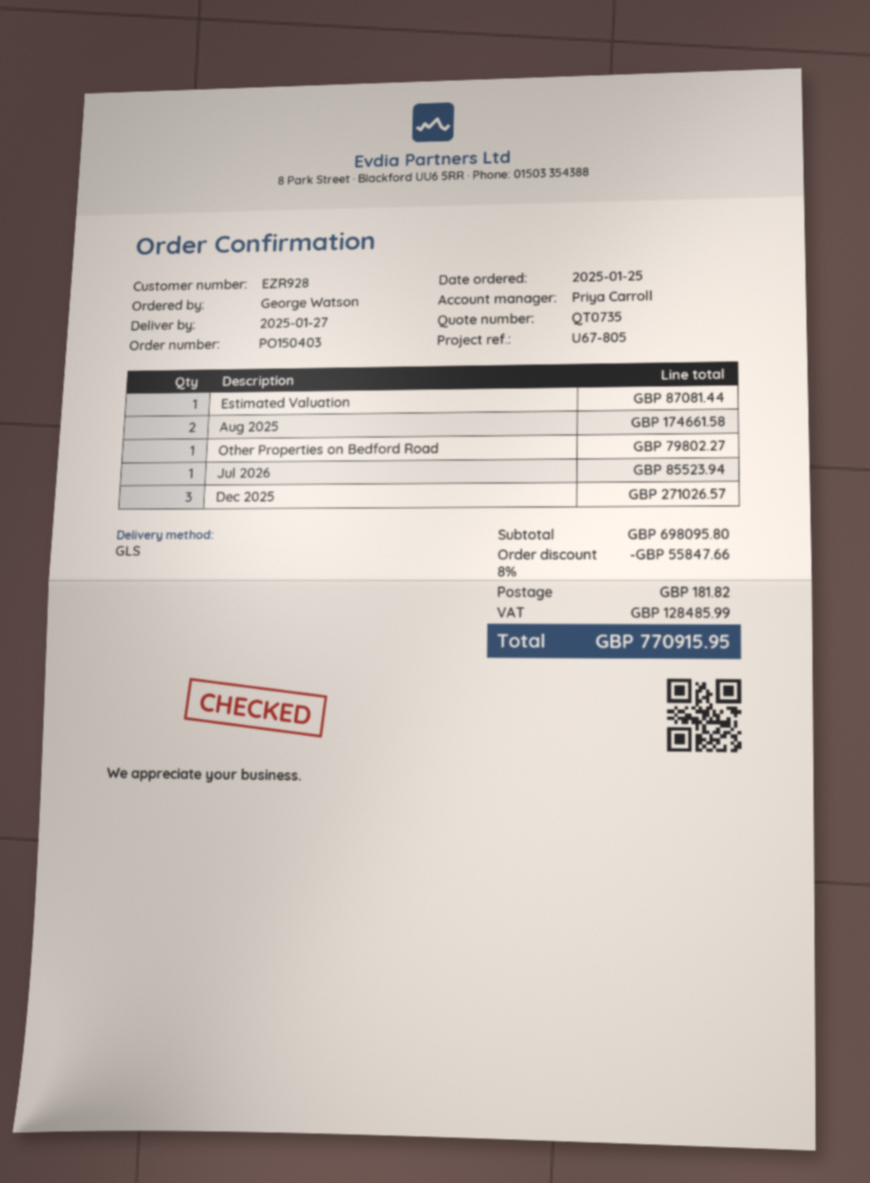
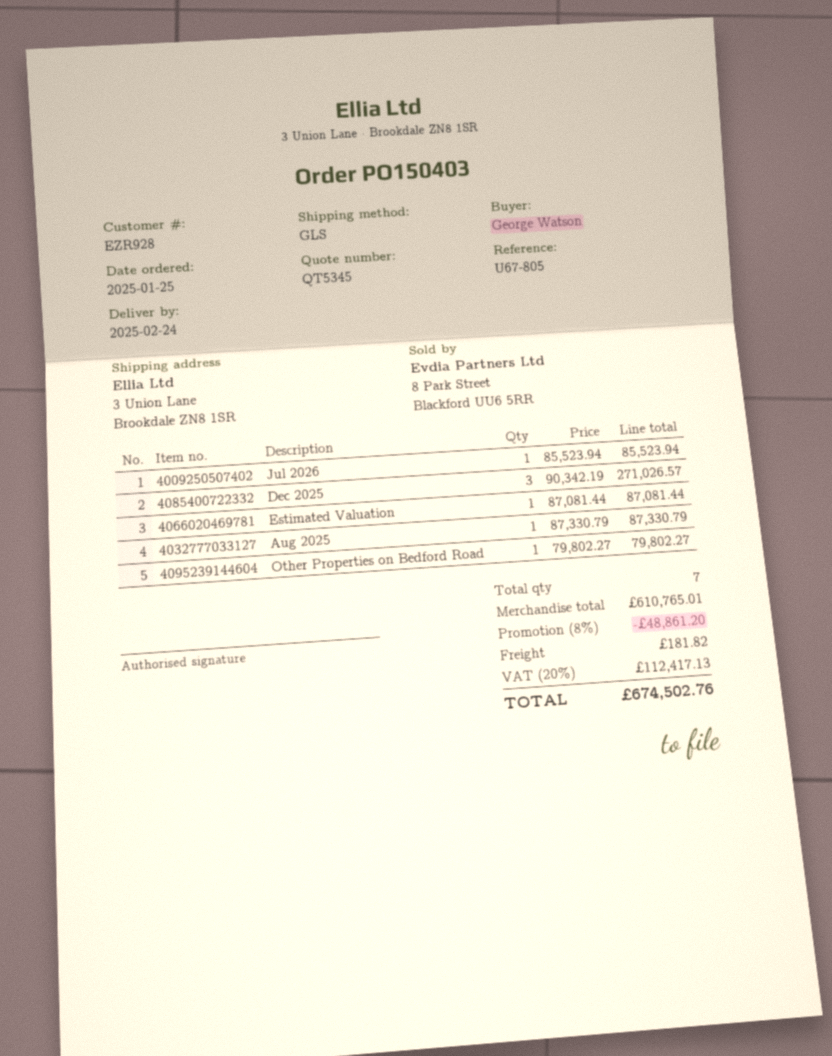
quote number: QT0735 -> QT5345
delivery date: 2025-01-27 -> 2025-02-24
Aug 2025: 2 for 174661.58 -> 1 for 87330.79
subtotal: 698095.80 -> 610765.01
discount: 8% = 55847.66 -> 8% = 48861.20
tax: 128485.99 -> 112417.13
total: 770915.95 -> 674502.76

